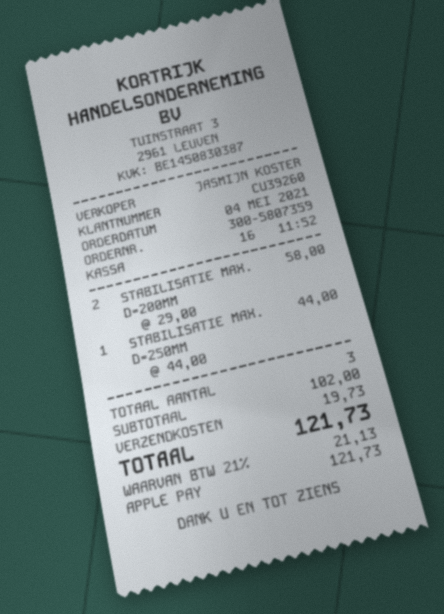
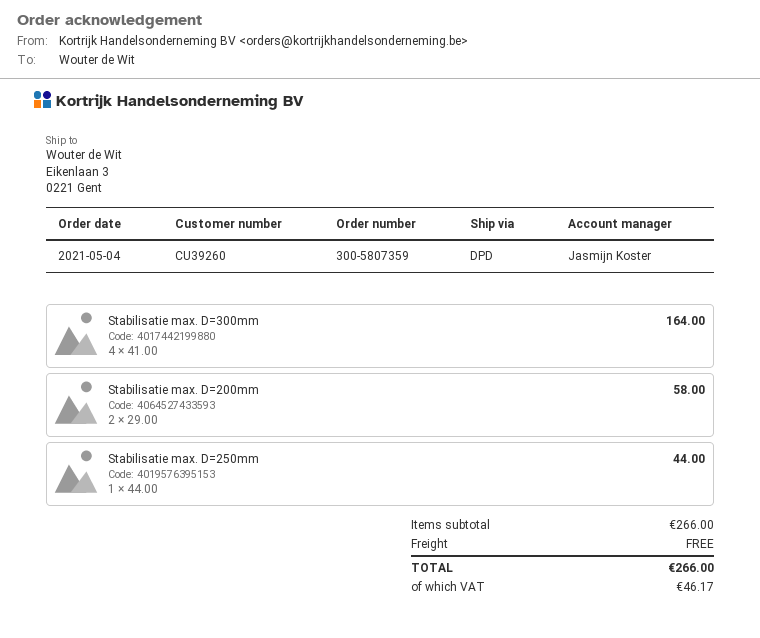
Stabilisatie max. D=300mm: none -> 4 x 41.00 = 164.00
subtotal: 102.00 -> 266.00
shipping: 19.73 -> 0.00
tax: 21.13 -> 46.17
total: 121.73 -> 266.00

